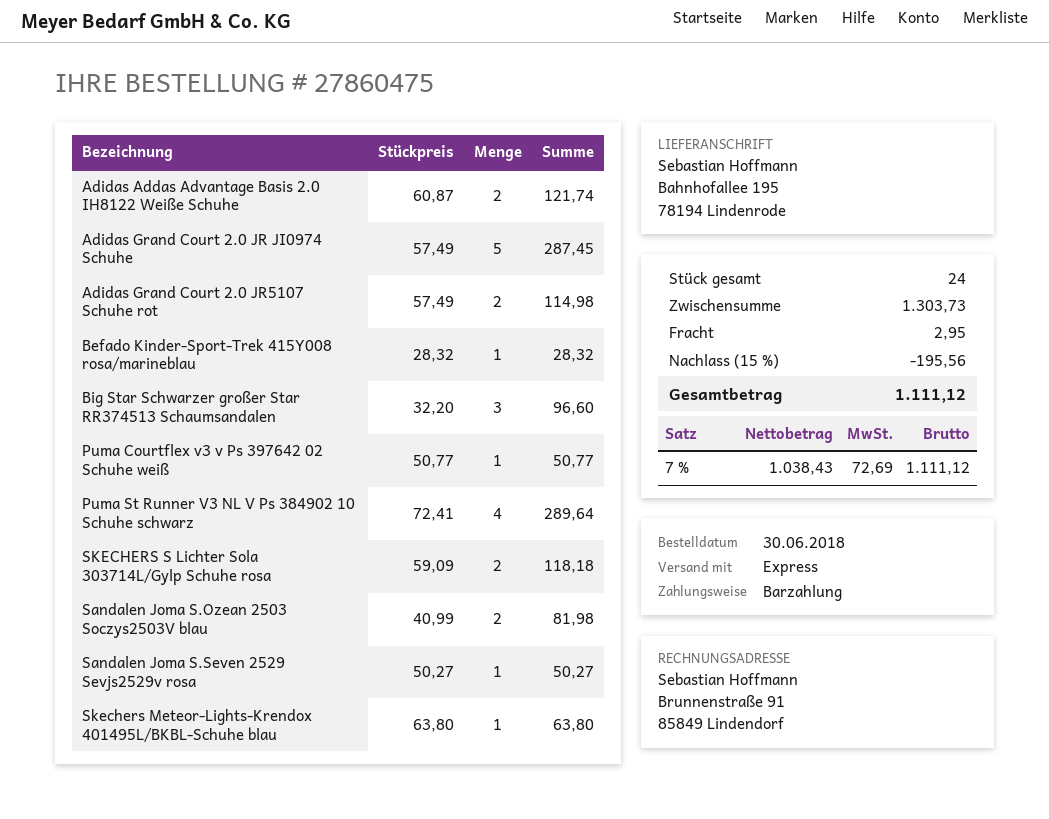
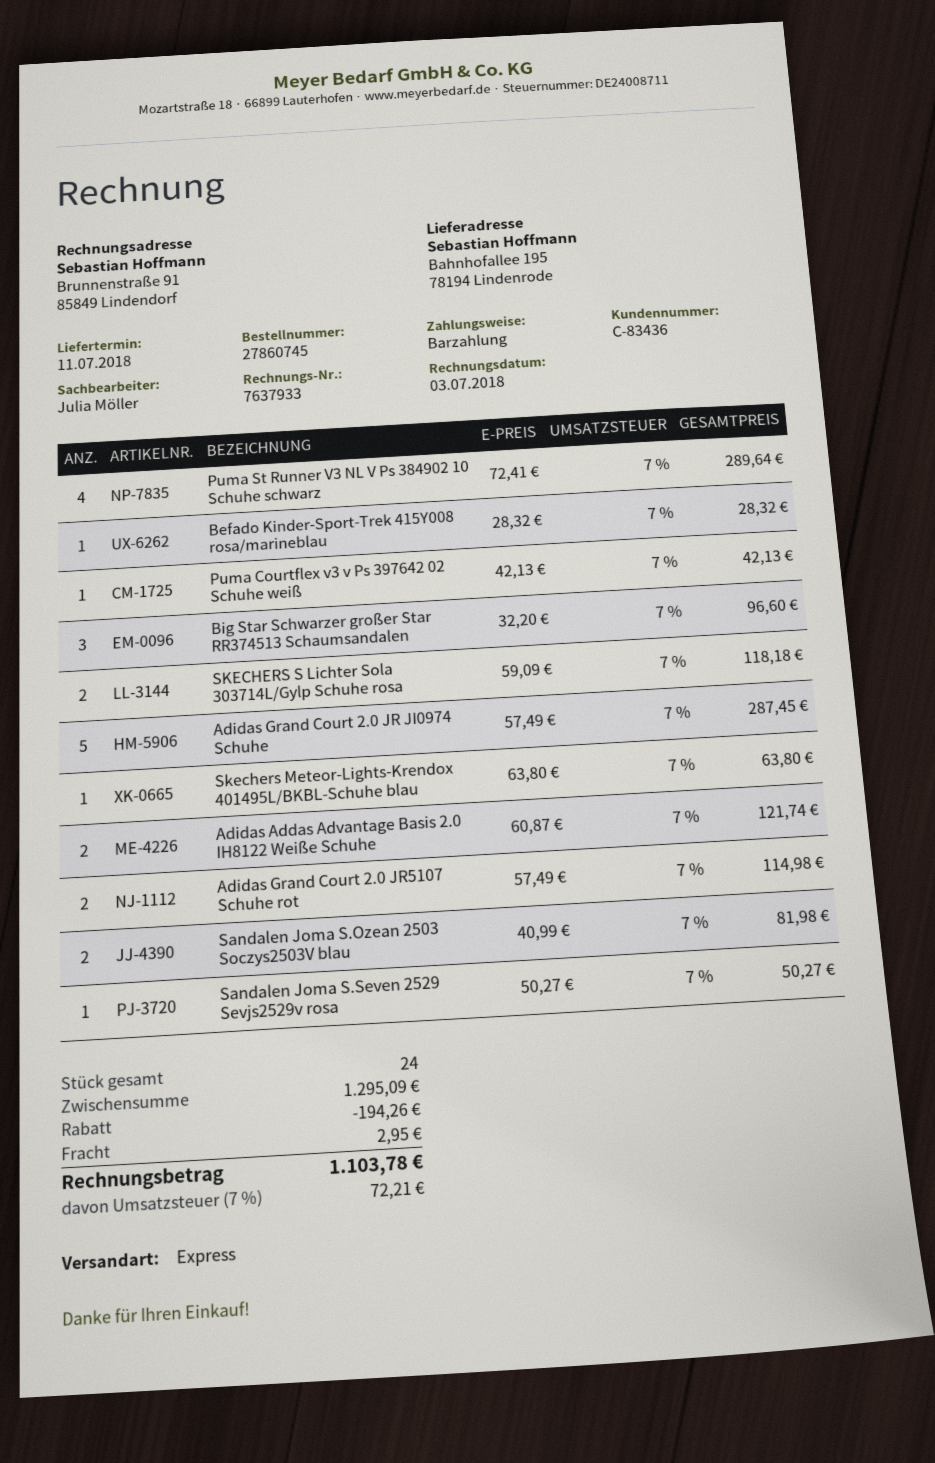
order number: 27860475 -> 27860745
Puma Courtflex v3 v Ps 397642 02 Schuhe weiß: 1 x 50.77 = 50.77 -> 1 x 42.13 = 42.13
subtotal: 1303.73 -> 1295.09
discount: 195.56 -> 194.26
tax: 7% = 72.69 -> 7% = 72.21
total: 1111.12 -> 1103.78

